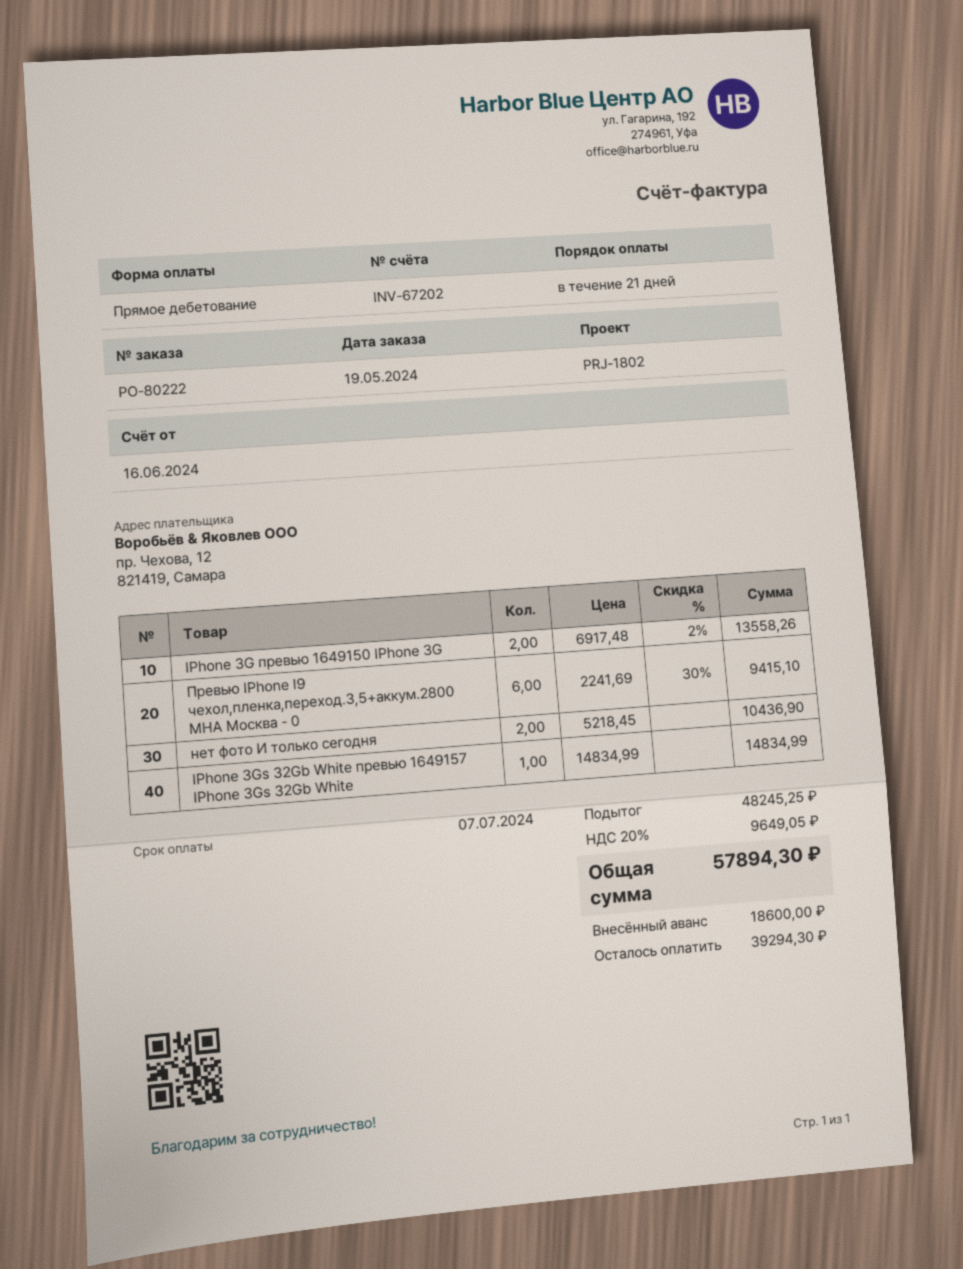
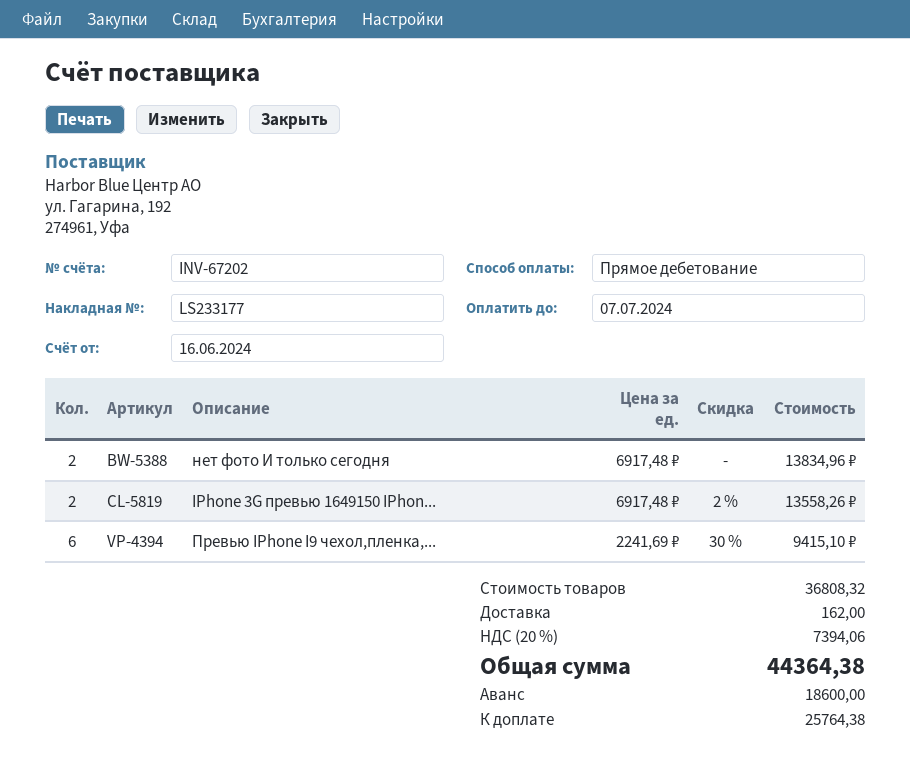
нет фото И только сегодня: 2 x 5218.45 = 10436.90 -> 2 x 6917.48 = 13834.96
IPhone 3Gs 32Gb White превью 1649157 IPhone 3Gs 32Gb White: 1 x 14834.99 = 14834.99 -> none
subtotal: 48245.25 -> 36808.32
shipping: none -> 162.00
tax: 20% = 9649.05 -> 20% = 7394.06
total: 57894.30 -> 44364.38
balance: 39294.30 -> 25764.38

